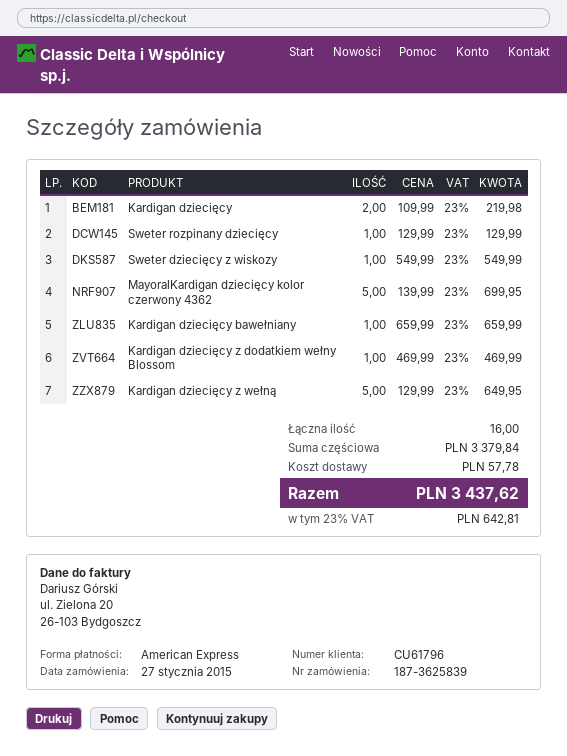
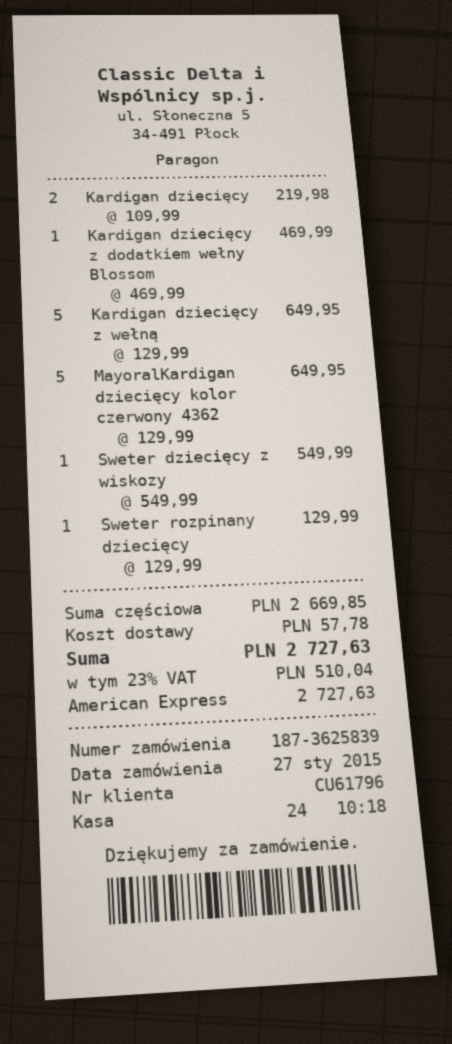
MayoralKardigan dziecięcy kolor czerwony 4362: 5 x 139.99 = 699.95 -> 5 x 129.99 = 649.95
Kardigan dziecięcy bawełniany: 1 x 659.99 = 659.99 -> none
subtotal: 3379.84 -> 2669.85
tax: 23% = 642.81 -> 23% = 510.04
total: 3437.62 -> 2727.63

